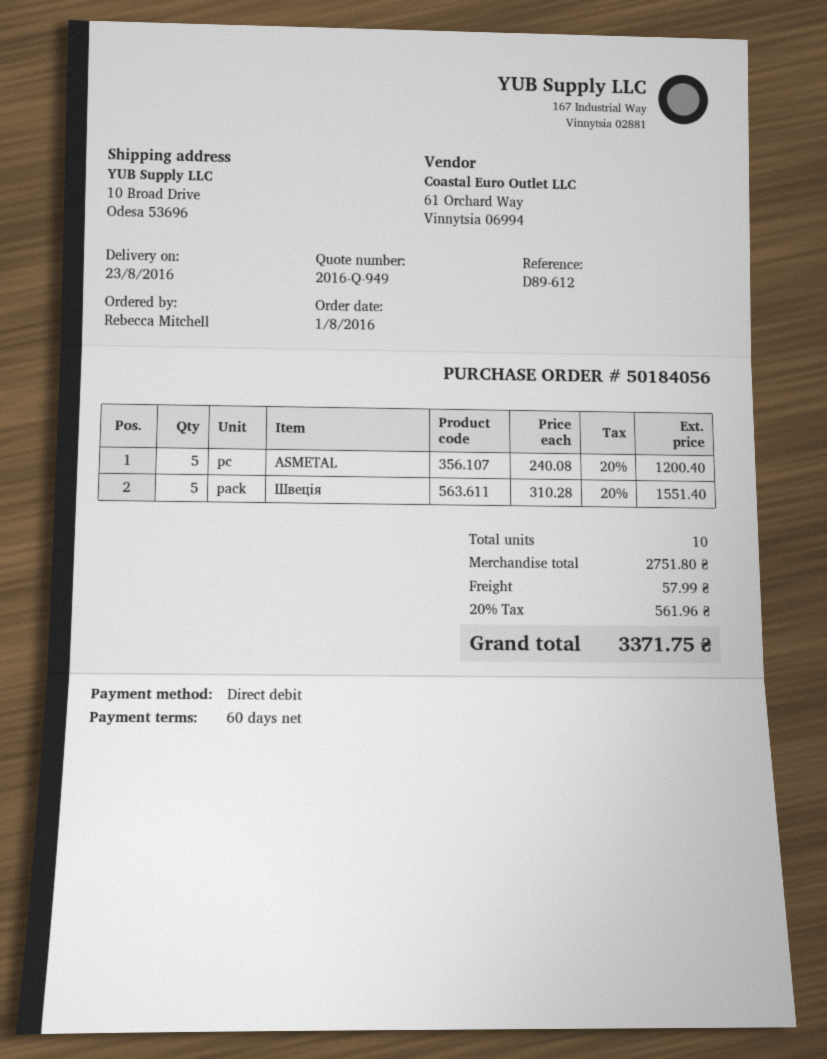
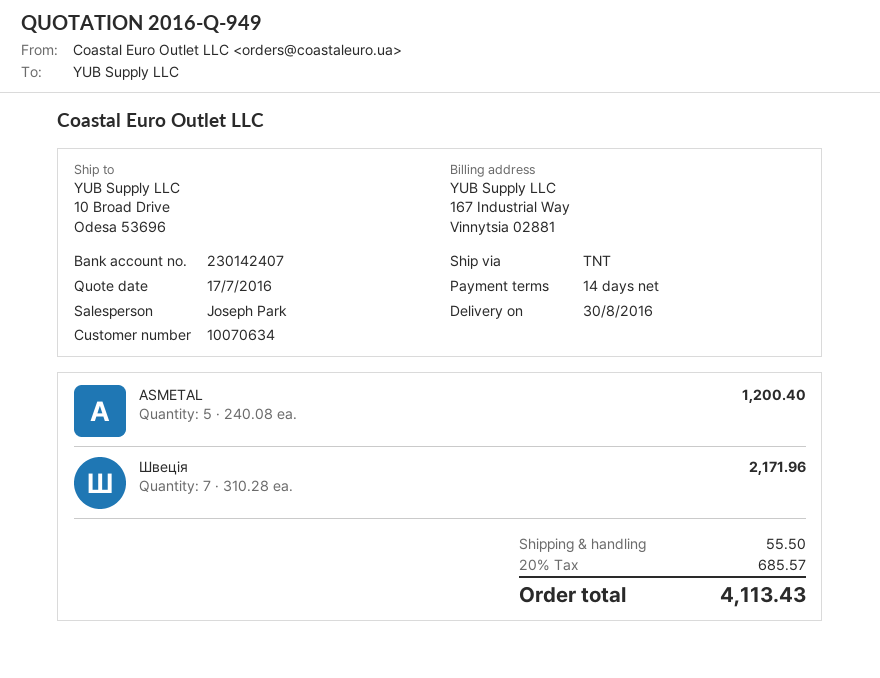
delivery date: 2016-08-23 -> 2016-08-30
payment terms: 60 days -> 14 days
Швеція: 5 x 310.28 = 1551.40 -> 7 x 310.28 = 2171.96
shipping: 57.99 -> 55.50
tax: 20% = 561.96 -> 20% = 685.57
total: 3371.75 -> 4113.43

